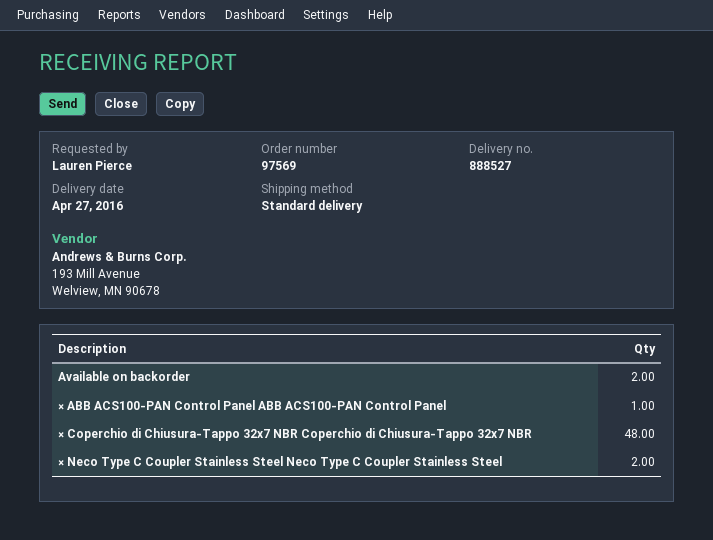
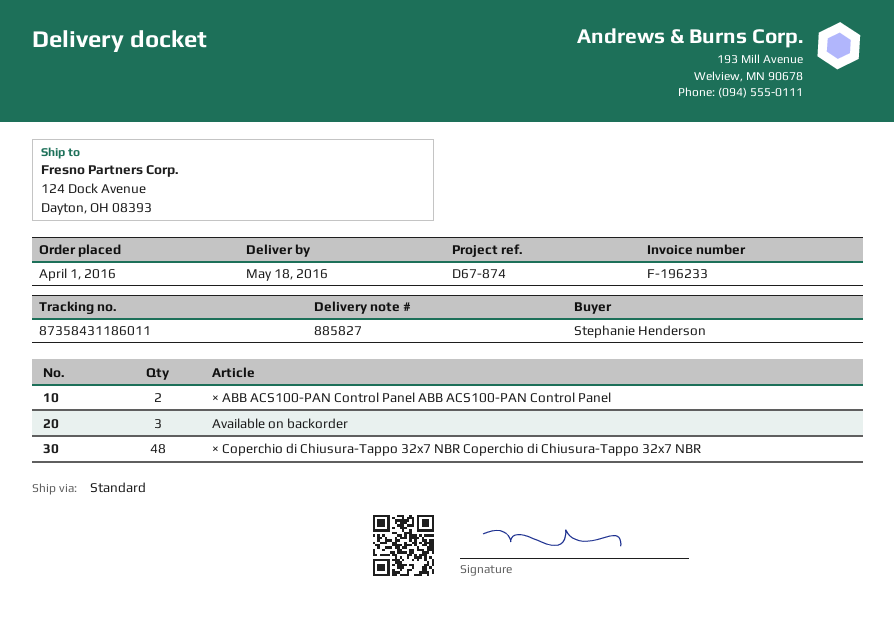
delivery note number: 888527 -> 885827
delivery date: 2016-04-27 -> 2016-05-18
ordered by: Lauren Pierce -> Stephanie Henderson
Available on backorder: 2 -> 3
× ABB ACS100-PAN Control Panel ABB ACS100-PAN Control Panel: 1 -> 2
× Neco Type C Coupler Stainless Steel Neco Type C Coupler Stainless Steel: 2 -> none

